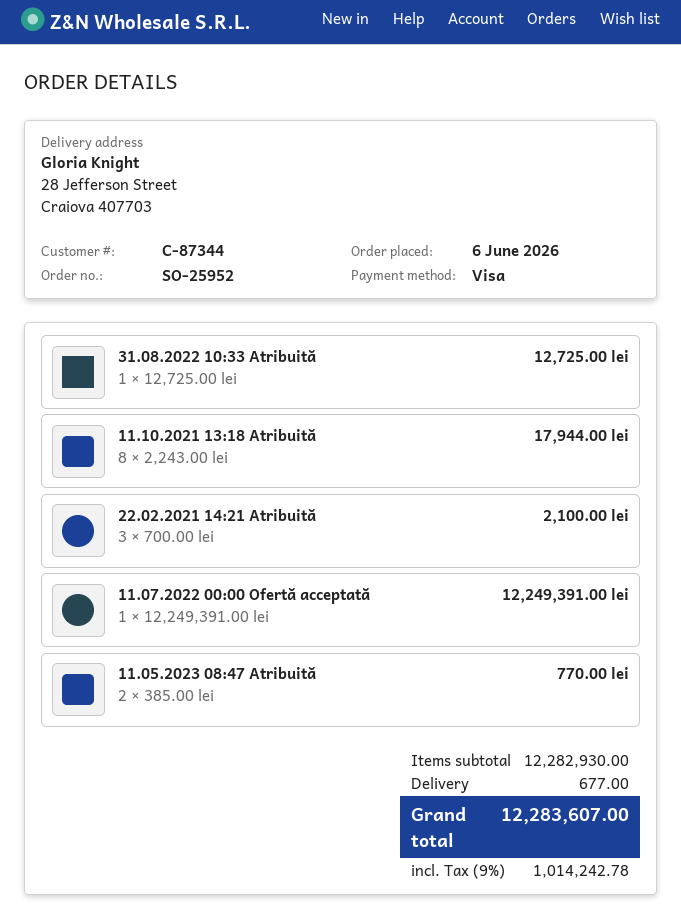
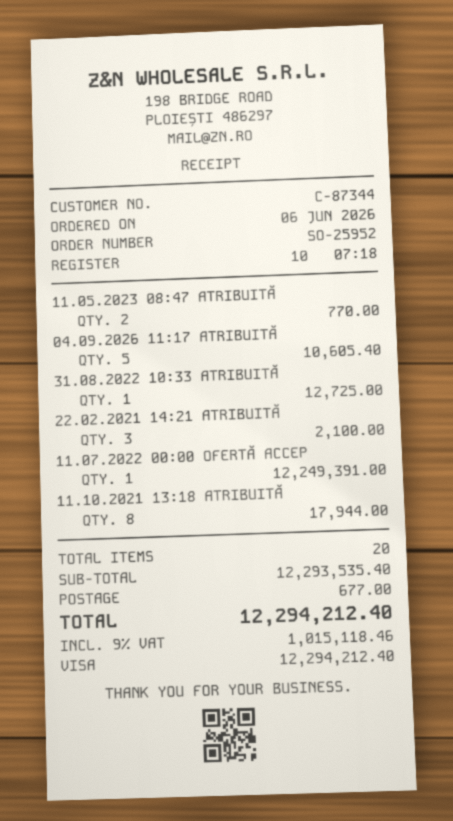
04.09.2026 11:17 ATRIBUITĂ: none -> 5 for 10605.40
subtotal: 12282930.00 -> 12293535.40
tax: 9% = 1014242.78 -> 9% = 1015118.46
total: 12283607.00 -> 12294212.40

